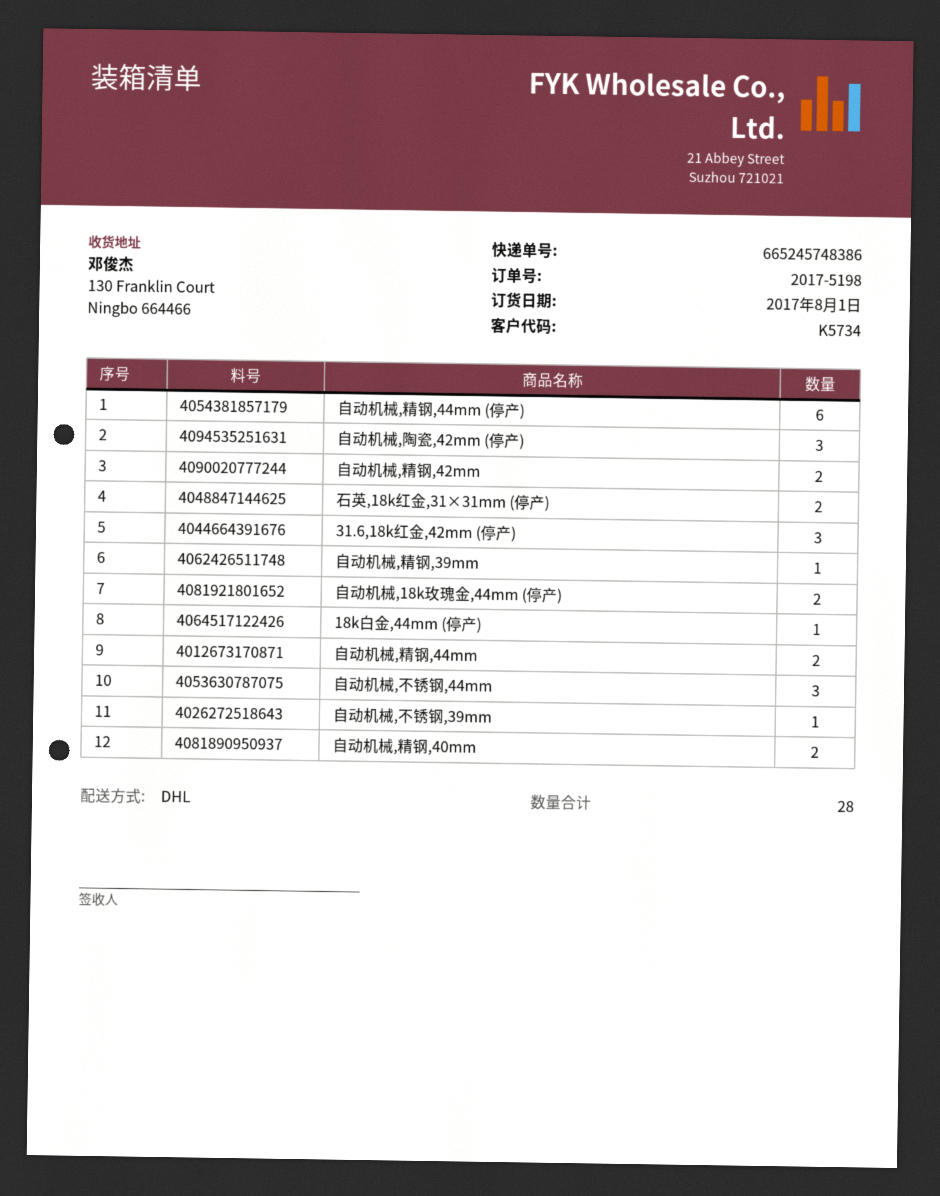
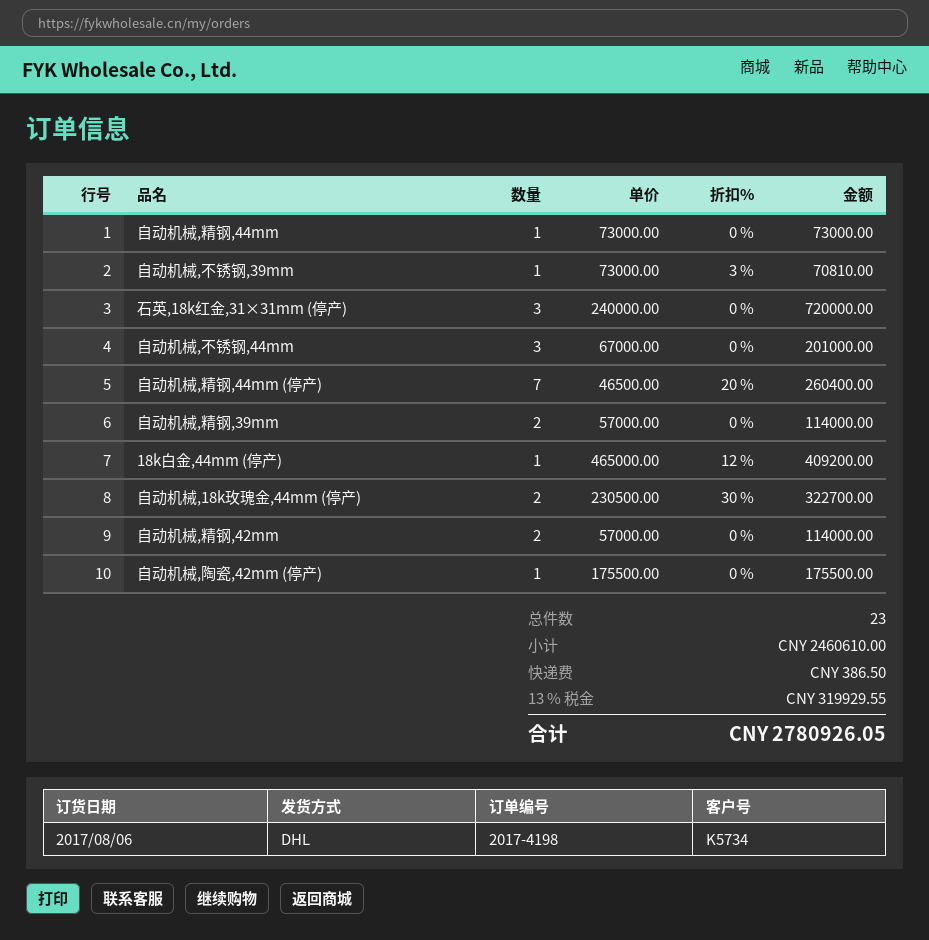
order number: 2017-5198 -> 2017-4198
order date: 2017-08-01 -> 2017-08-06
自动机械,精钢,44mm (停产): 6 -> 7
自动机械,陶瓷,42mm (停产): 3 -> 1
石英,18k红金,31×31mm (停产): 2 -> 3
31.6,18k红金,42mm (停产): 3 -> none
自动机械,精钢,39mm: 1 -> 2
自动机械,精钢,44mm: 2 -> 1
自动机械,精钢,40mm: 2 -> none
total quantity: 28 -> 23

